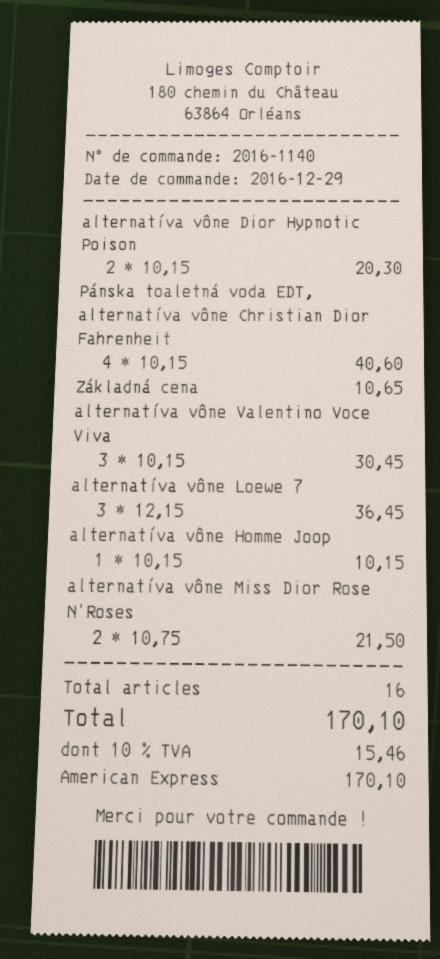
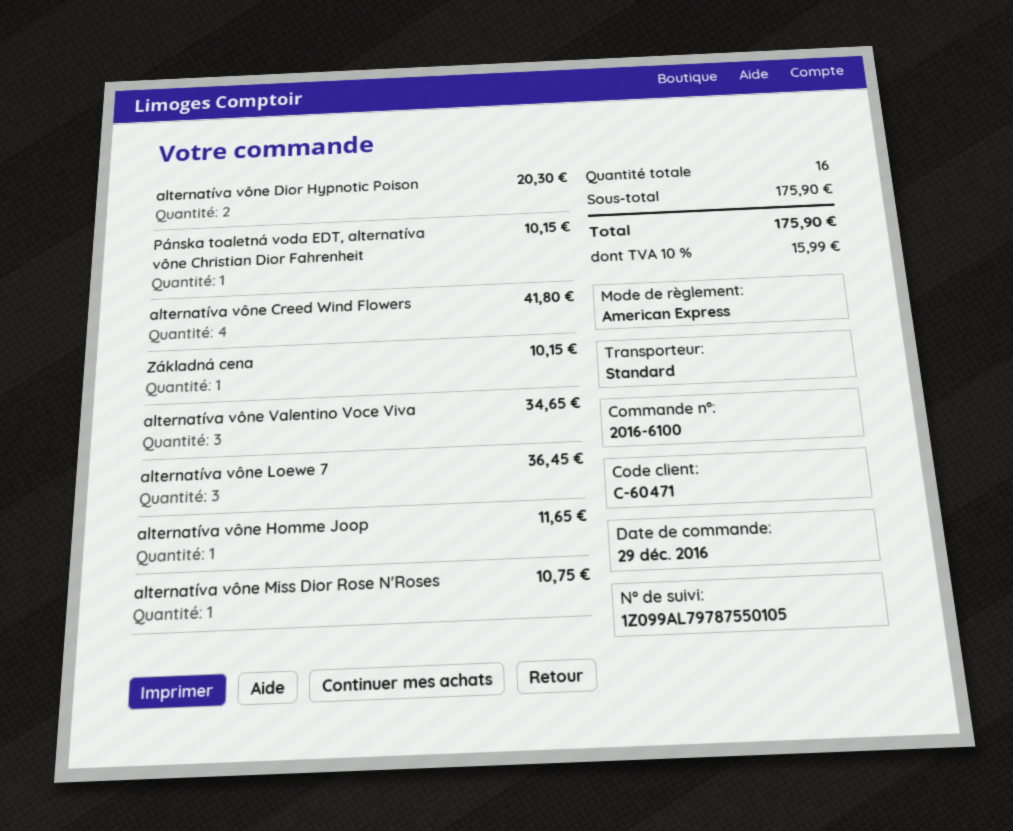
order number: 2016-1140 -> 2016-6100
Pánska toaletná voda EDT, alternatíva vône Christian Dior Fahrenheit: 4 for 40.60 -> 1 for 10.15
Základná cena: 1 for 10.65 -> 1 for 10.15
alternatíva vône Valentino Voce Viva: 3 for 30.45 -> 3 for 34.65
alternatíva vône Homme Joop: 1 for 10.15 -> 1 for 11.65
alternatíva vône Miss Dior Rose N'Roses: 2 for 21.50 -> 1 for 10.75
alternatíva vône Creed Wind Flowers: none -> 4 for 41.80
tax: 10% = 15.46 -> 10% = 15.99
total: 170.10 -> 175.90

